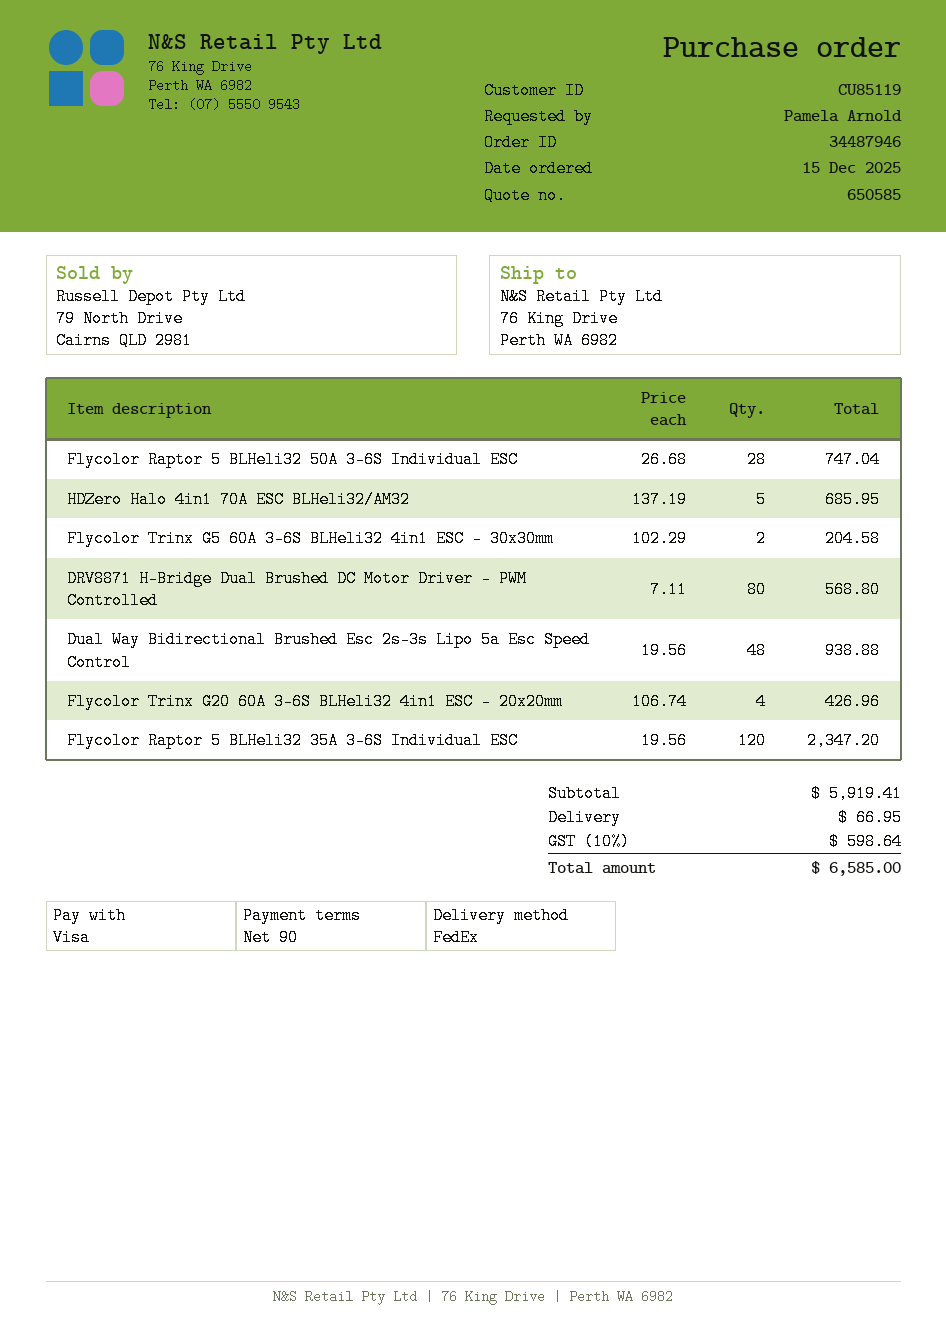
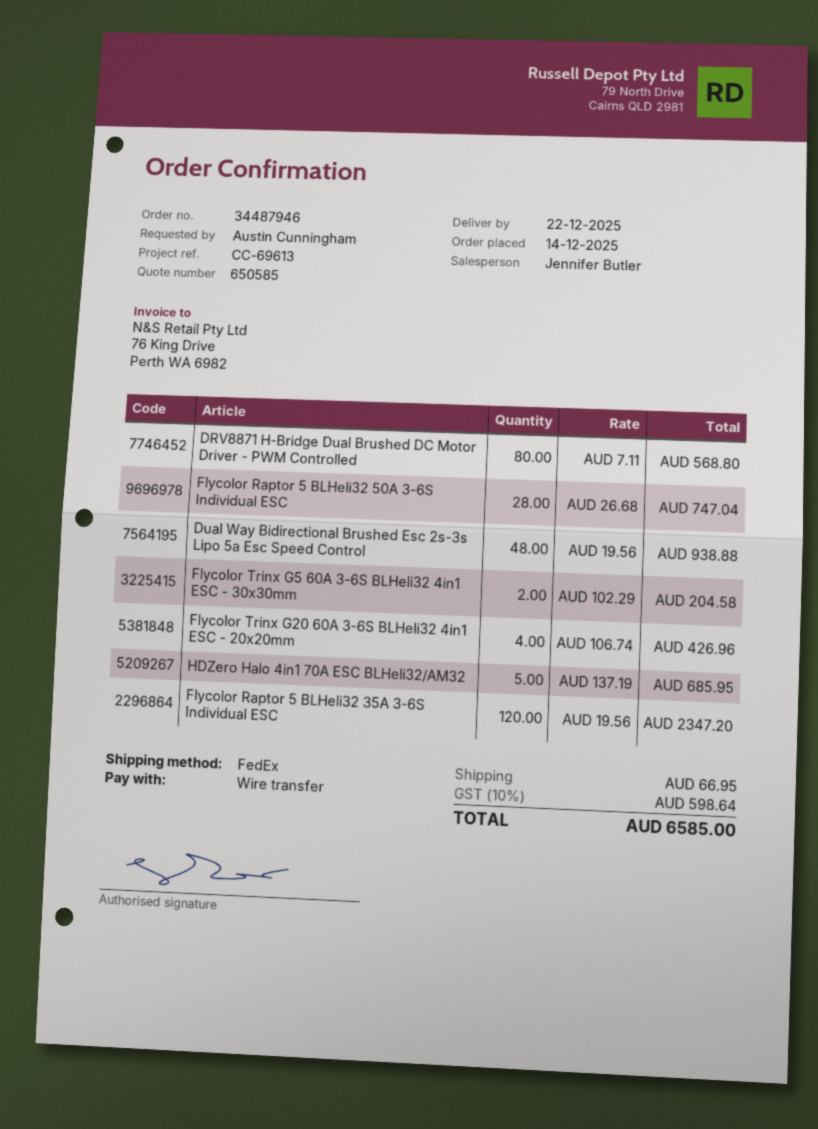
order date: 2025-12-15 -> 2025-12-14
ordered by: Pamela Arnold -> Austin Cunningham
payment method: Visa -> bank transfer

